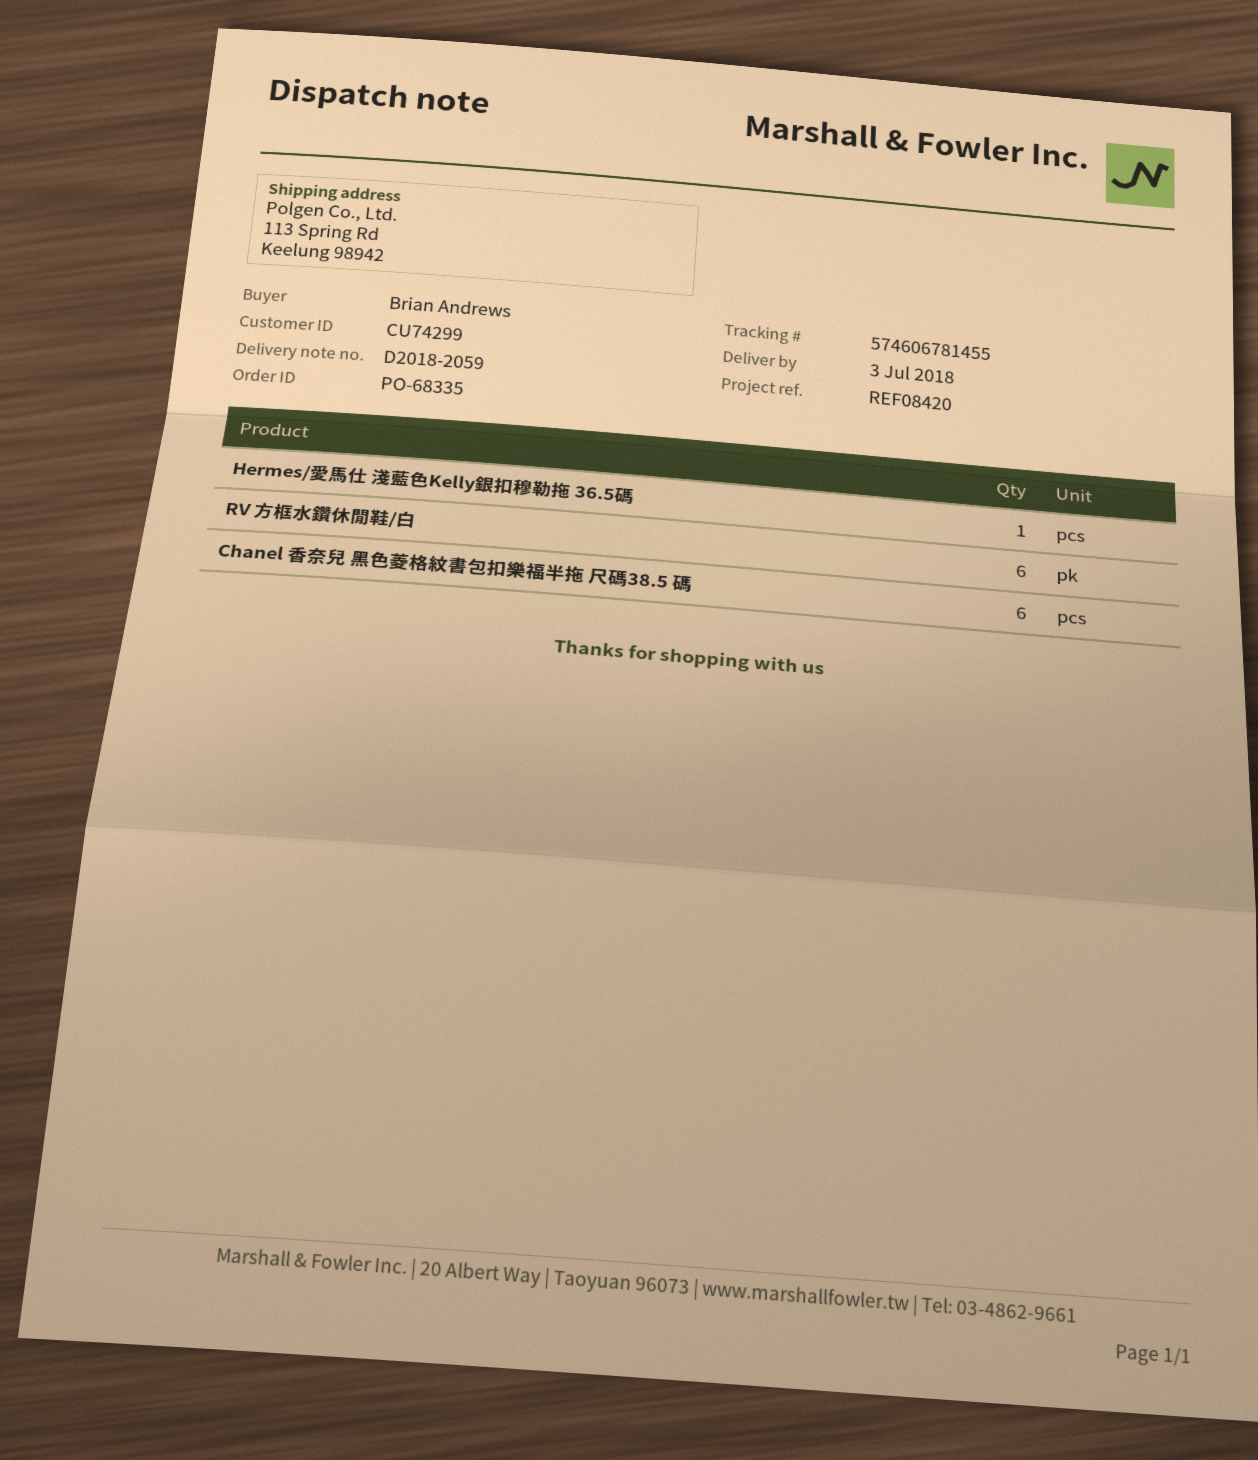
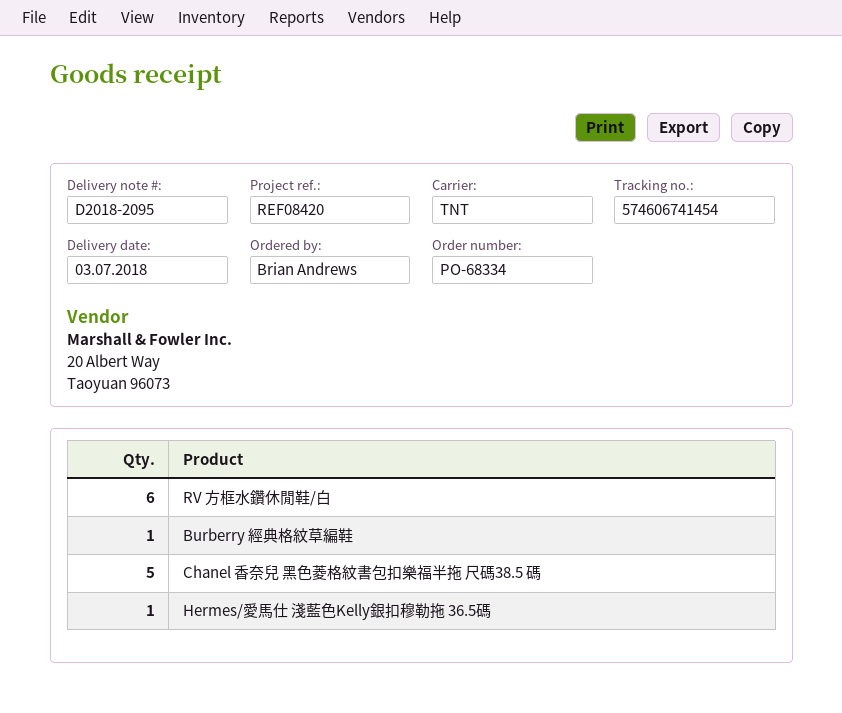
order number: PO-68335 -> PO-68334
delivery note number: D2018-2059 -> D2018-2095
tracking number: 574606781455 -> 574606741454
Chanel 香奈兒 黑色菱格紋書包扣樂福半拖 尺碼38.5 碼: 6 -> 5
Burberry 經典格紋草編鞋: none -> 1

